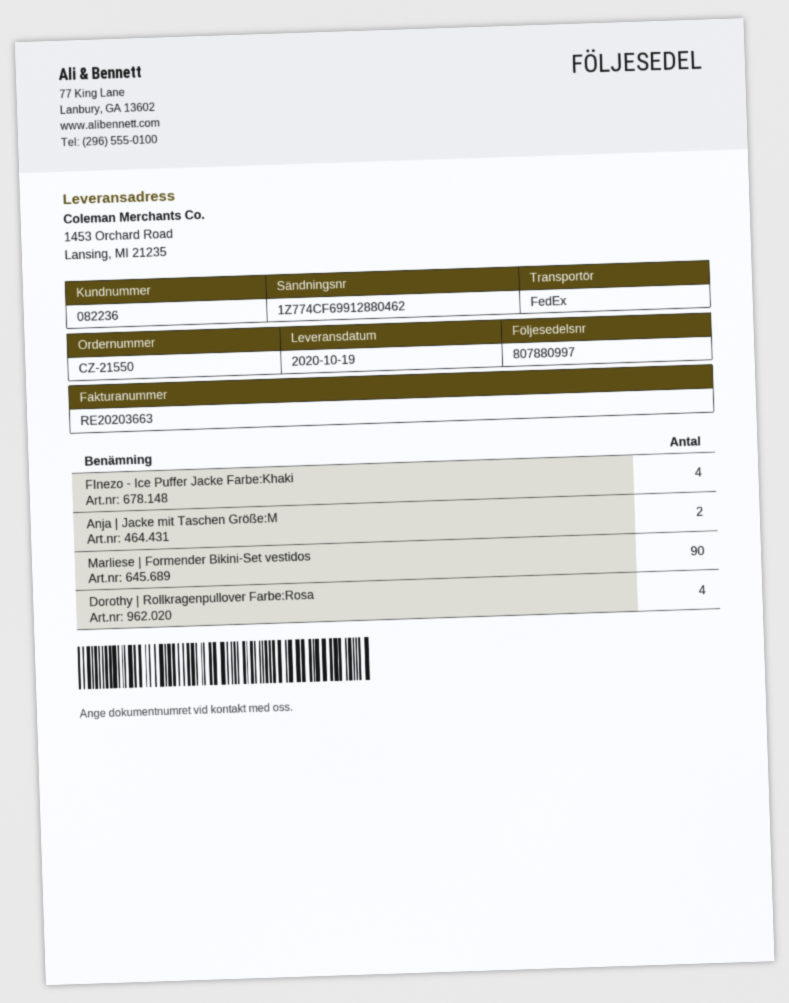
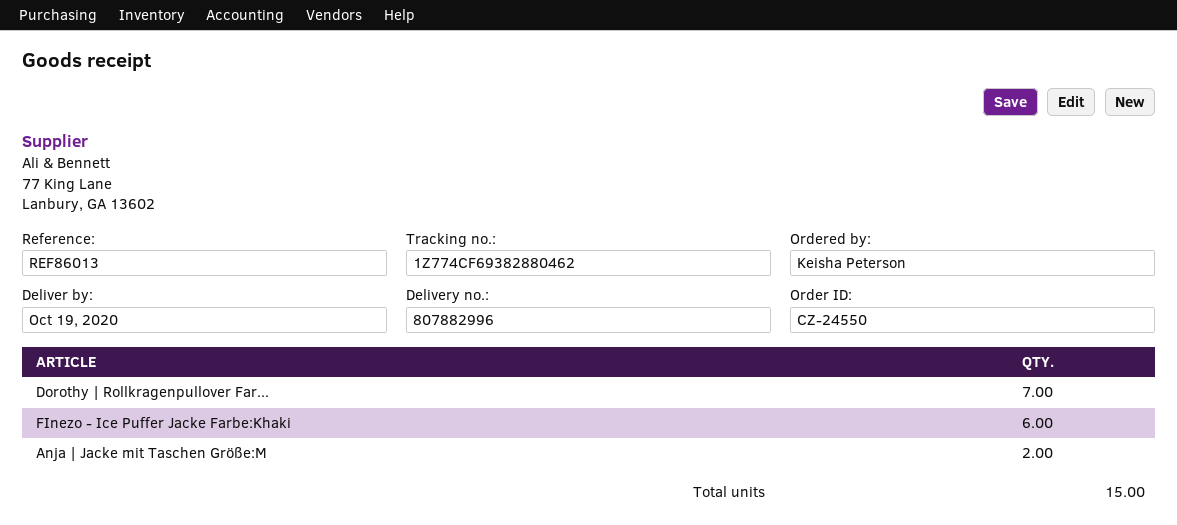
order number: CZ-21550 -> CZ-24550
delivery note number: 807880997 -> 807882996
tracking number: 1Z774CF69912880462 -> 1Z774CF69382880462
FInezo - Ice Puffer Jacke Farbe:Khaki: 4 -> 6
Marliese | Formender Bikini-Set vestidos: 90 -> none
Dorothy | Rollkragenpullover Farbe:Rosa: 4 -> 7

